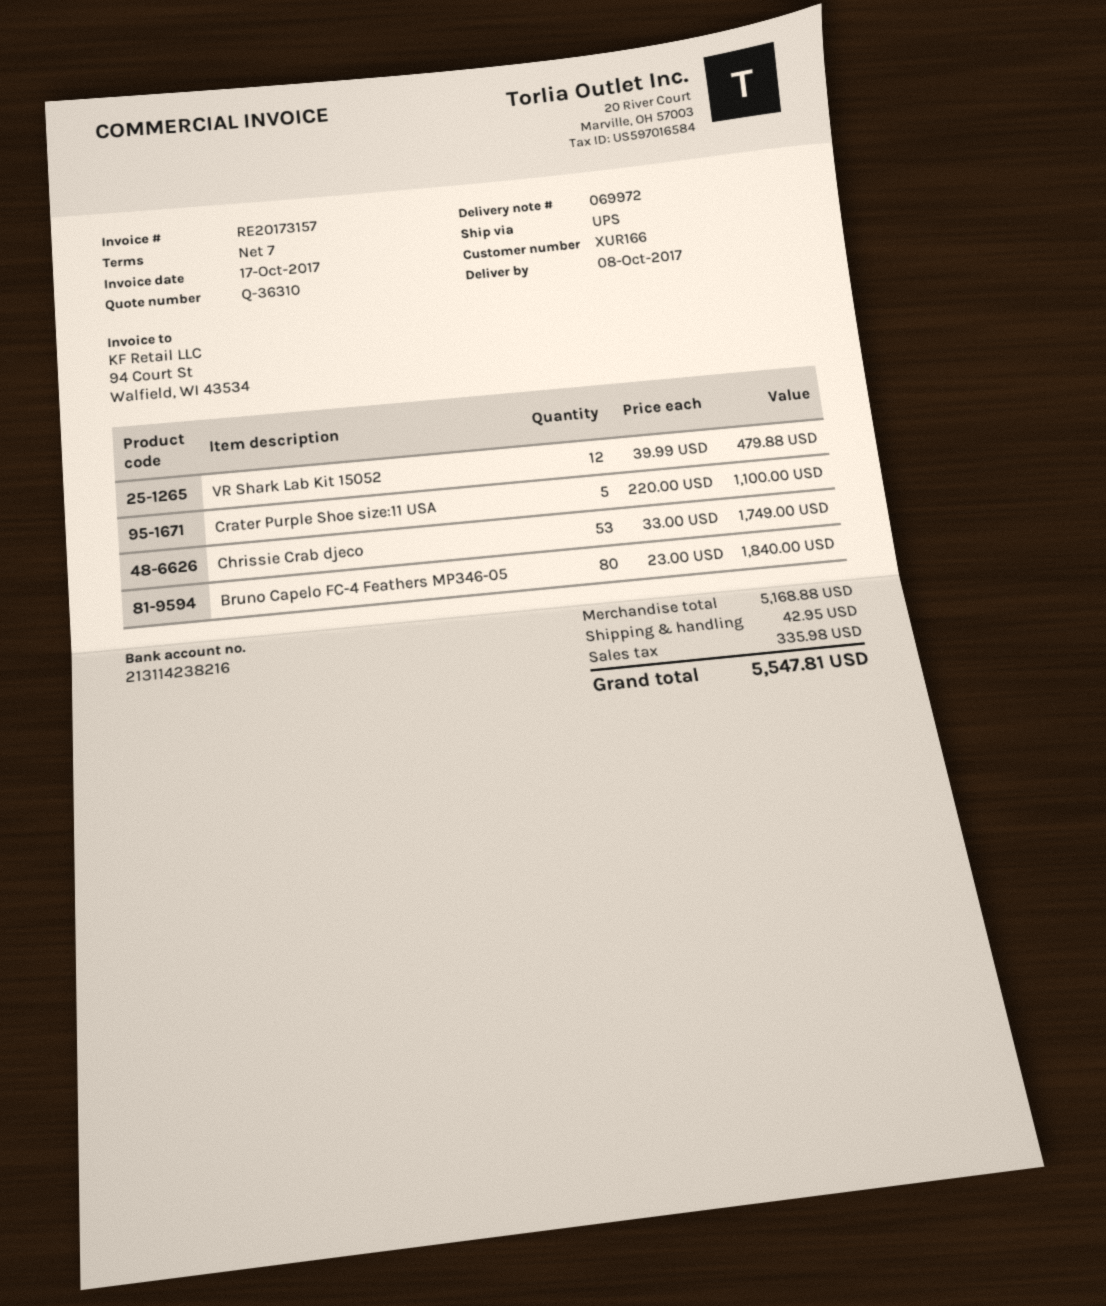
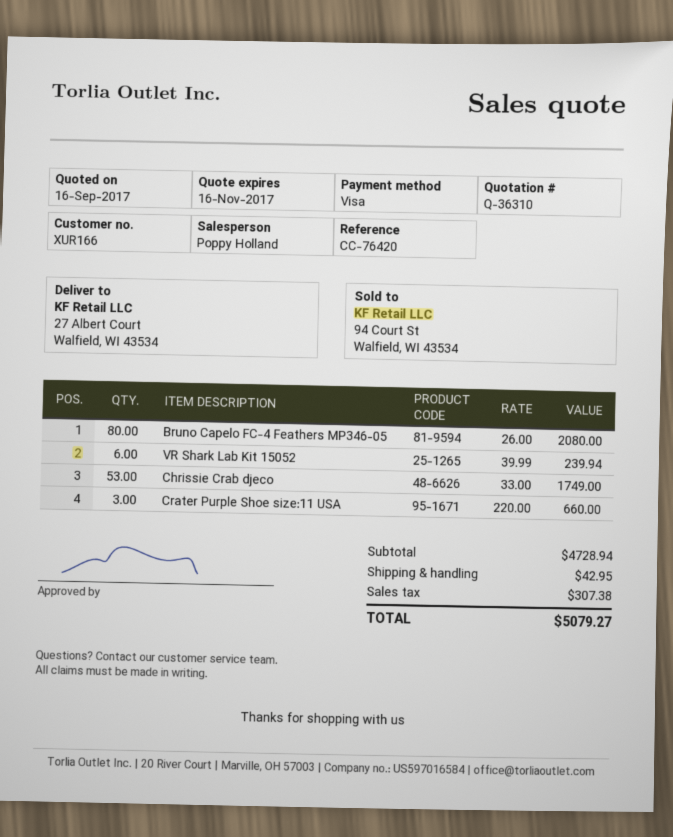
VR Shark Lab Kit 15052: 12 x 39.99 = 479.88 -> 6 x 39.99 = 239.94
Crater Purple Shoe size:11 USA: 5 x 220.00 = 1100.00 -> 3 x 220.00 = 660.00
Bruno Capelo FC-4 Feathers MP346-05: 80 x 23.00 = 1840.00 -> 80 x 26.00 = 2080.00
subtotal: 5168.88 -> 4728.94
tax: 335.98 -> 307.38
total: 5547.81 -> 5079.27

